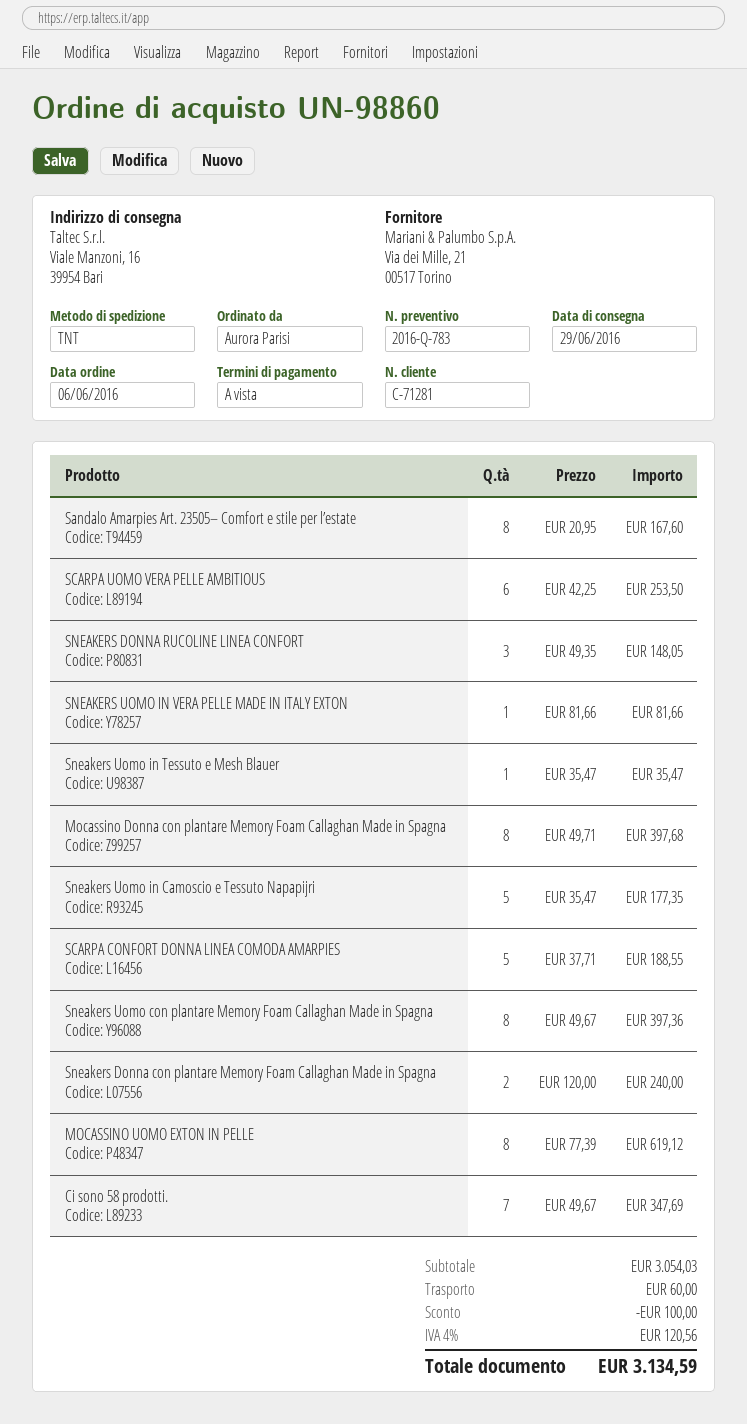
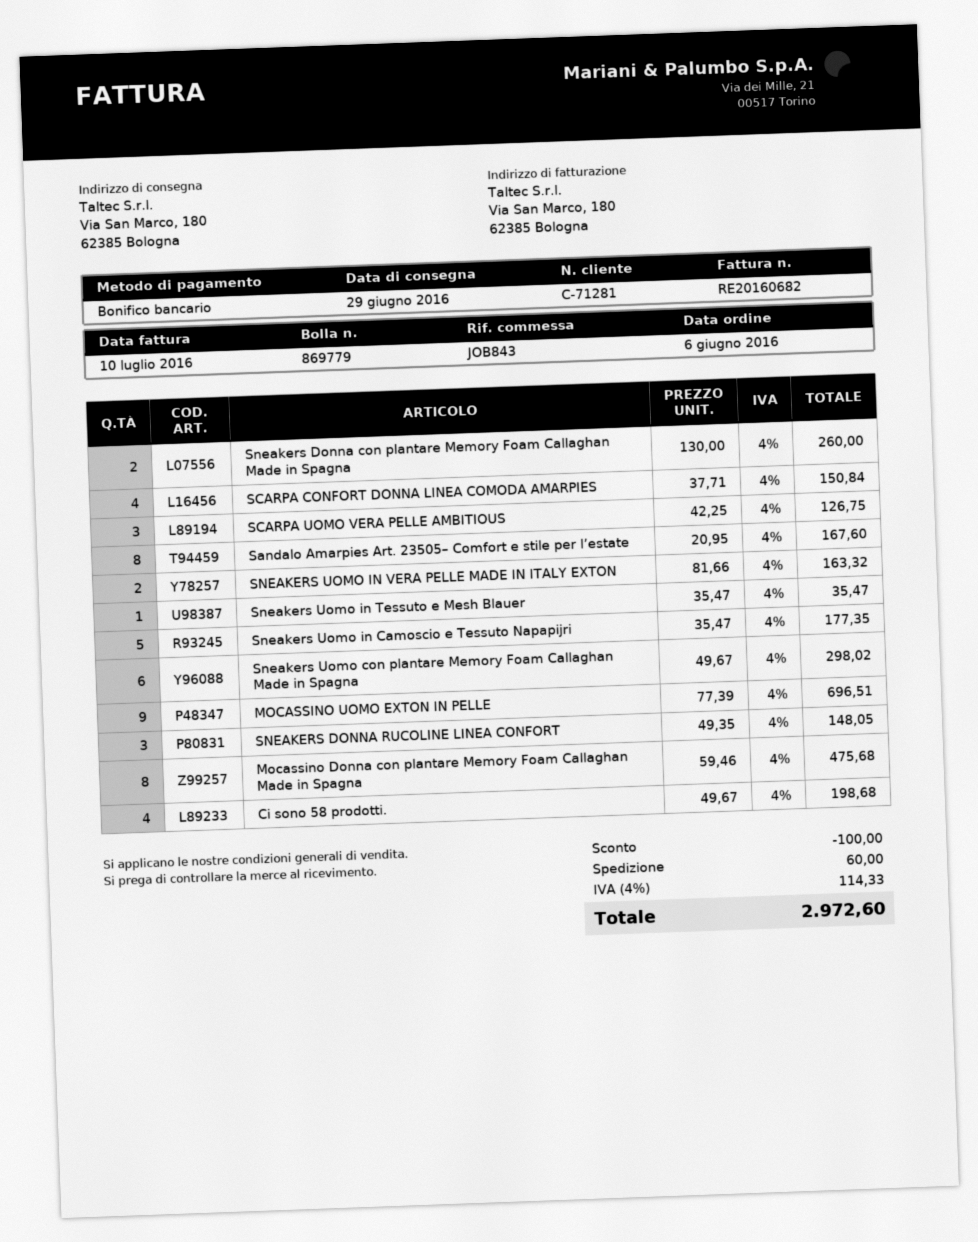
ship to: Viale Manzoni, 16, 39954 Bari -> Via San Marco, 180, 62385 Bologna
SCARPA UOMO VERA PELLE AMBITIOUS: 6 x 42.25 = 253.50 -> 3 x 42.25 = 126.75
SNEAKERS UOMO IN VERA PELLE MADE IN ITALY EXTON: 1 x 81.66 = 81.66 -> 2 x 81.66 = 163.32
Mocassino Donna con plantare Memory Foam Callaghan Made in Spagna: 8 x 49.71 = 397.68 -> 8 x 59.46 = 475.68
SCARPA CONFORT DONNA LINEA COMODA AMARPIES: 5 x 37.71 = 188.55 -> 4 x 37.71 = 150.84
Sneakers Uomo con plantare Memory Foam Callaghan Made in Spagna: 8 x 49.67 = 397.36 -> 6 x 49.67 = 298.02
Sneakers Donna con plantare Memory Foam Callaghan Made in Spagna: 2 x 120.00 = 240.00 -> 2 x 130.00 = 260.00
MOCASSINO UOMO EXTON IN PELLE: 8 x 77.39 = 619.12 -> 9 x 77.39 = 696.51
Ci sono 58 prodotti.: 7 x 49.67 = 347.69 -> 4 x 49.67 = 198.68
tax: 4% = 120.56 -> 4% = 114.33
total: 3134.59 -> 2972.60

